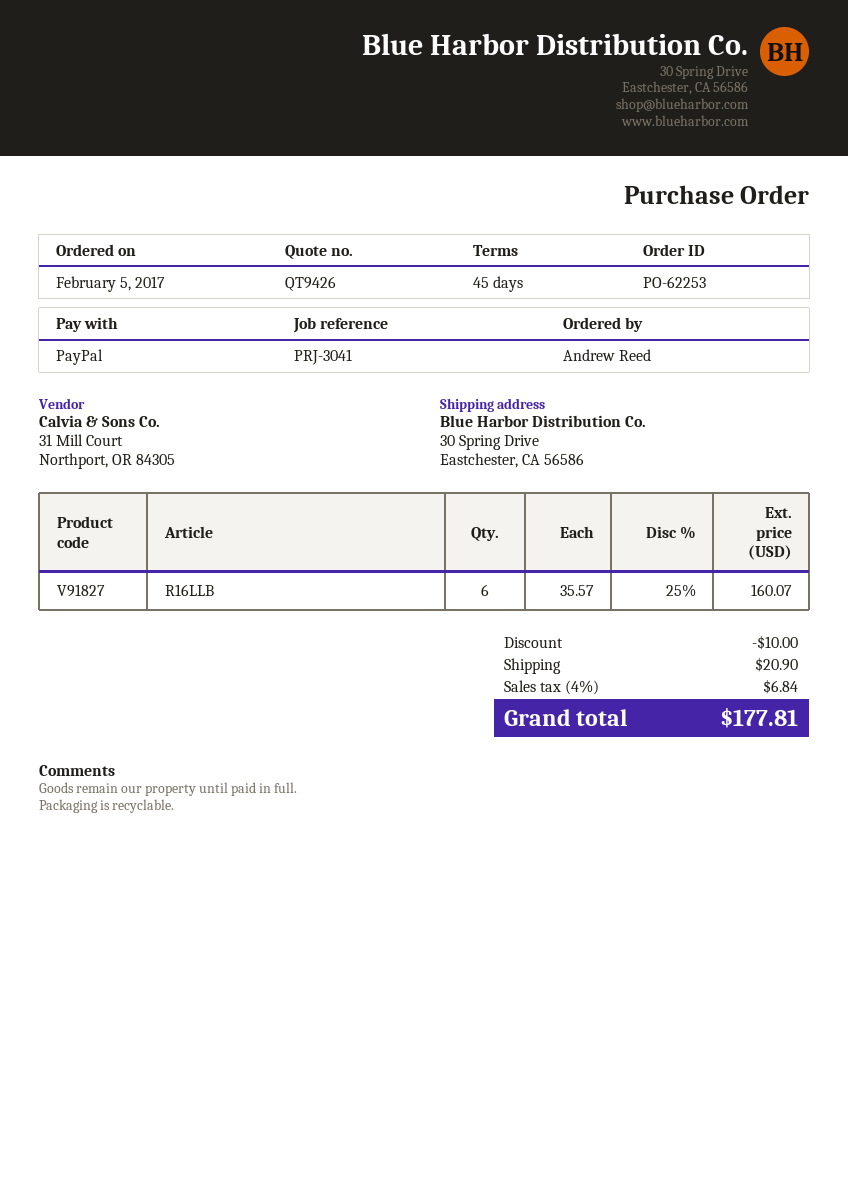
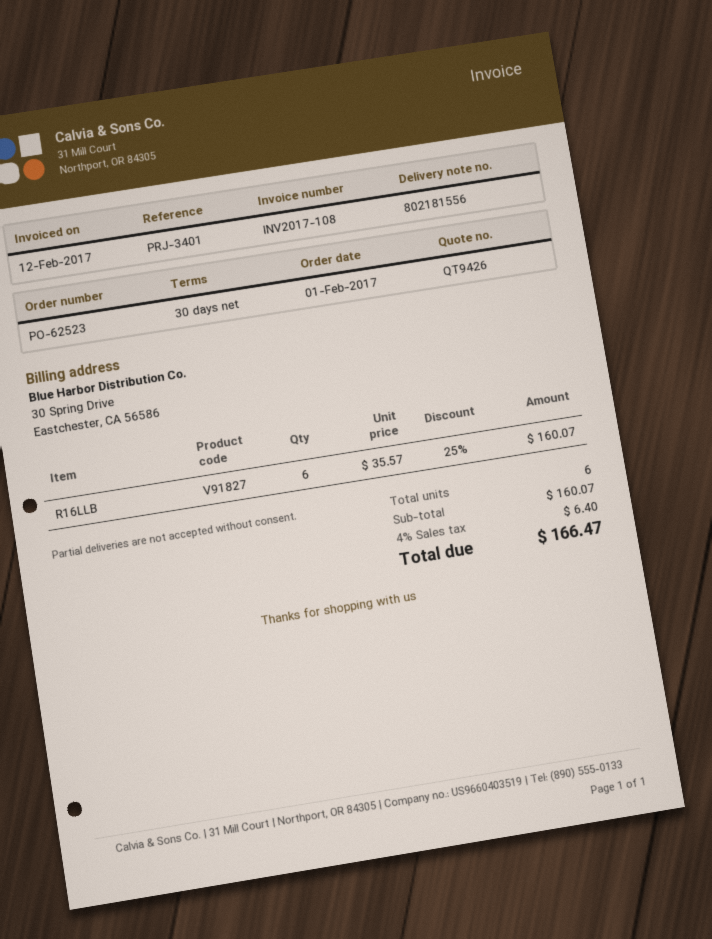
order number: PO-62253 -> PO-62523
order date: 2017-02-05 -> 2017-02-01
payment terms: 45 days -> 30 days
reference: PRJ-3041 -> PRJ-3401
discount: 10.00 -> none
shipping: 20.90 -> none
tax: 4% = 6.84 -> 4% = 6.40
total: 177.81 -> 166.47

